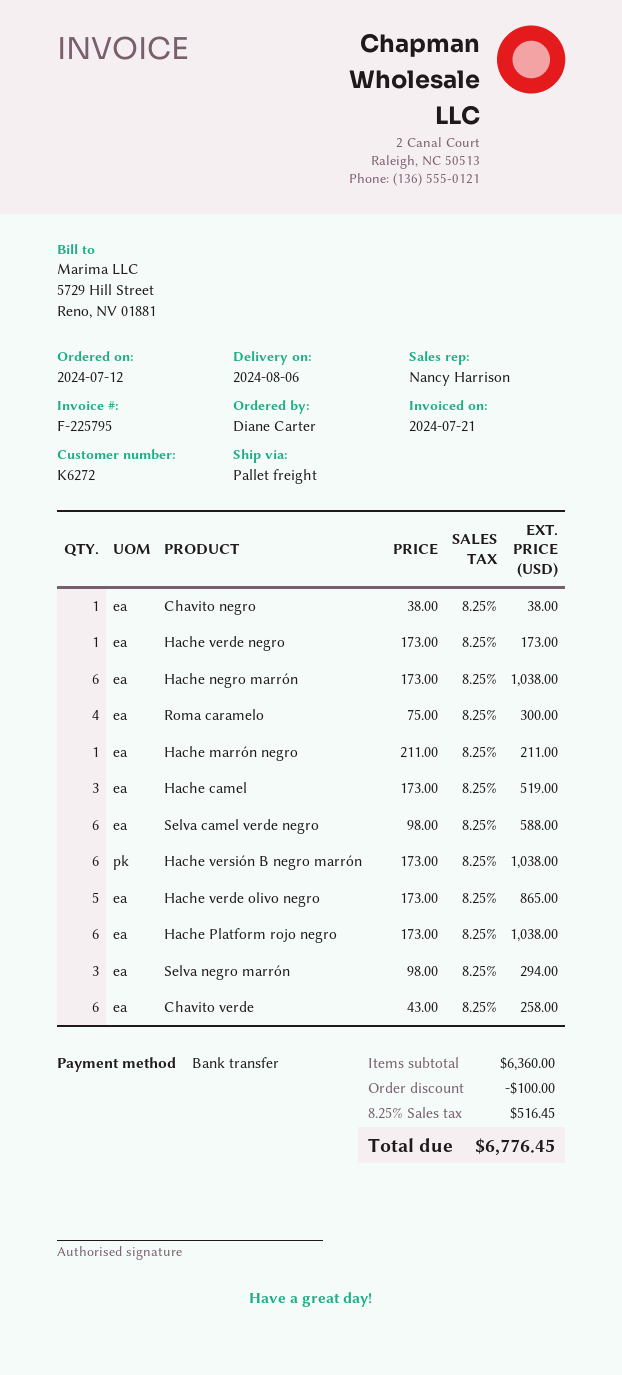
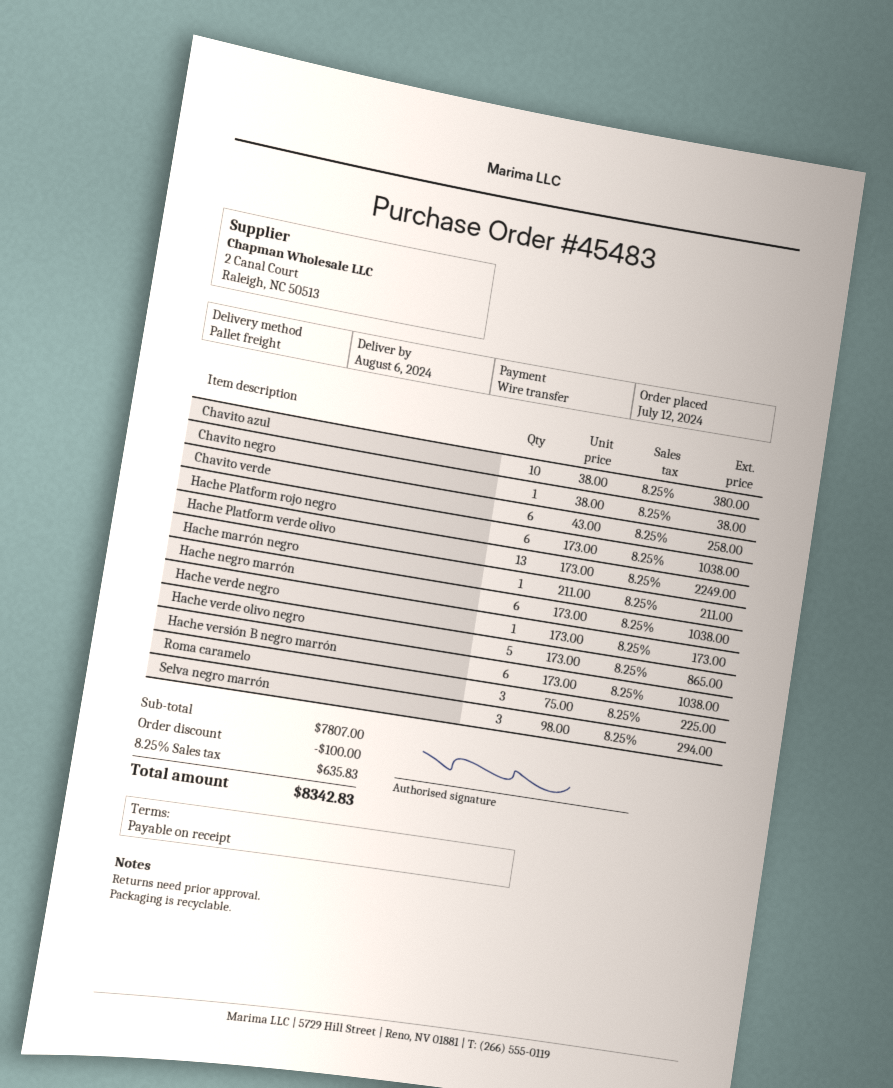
Roma caramelo: 4 x 75.00 = 300.00 -> 3 x 75.00 = 225.00
Hache camel: 3 x 173.00 = 519.00 -> none
Selva camel verde negro: 6 x 98.00 = 588.00 -> none
Chavito azul: none -> 10 x 38.00 = 380.00
Hache Platform verde olivo: none -> 13 x 173.00 = 2249.00
subtotal: 6360.00 -> 7807.00
tax: 8.25% = 516.45 -> 8.25% = 635.83
total: 6776.45 -> 8342.83

